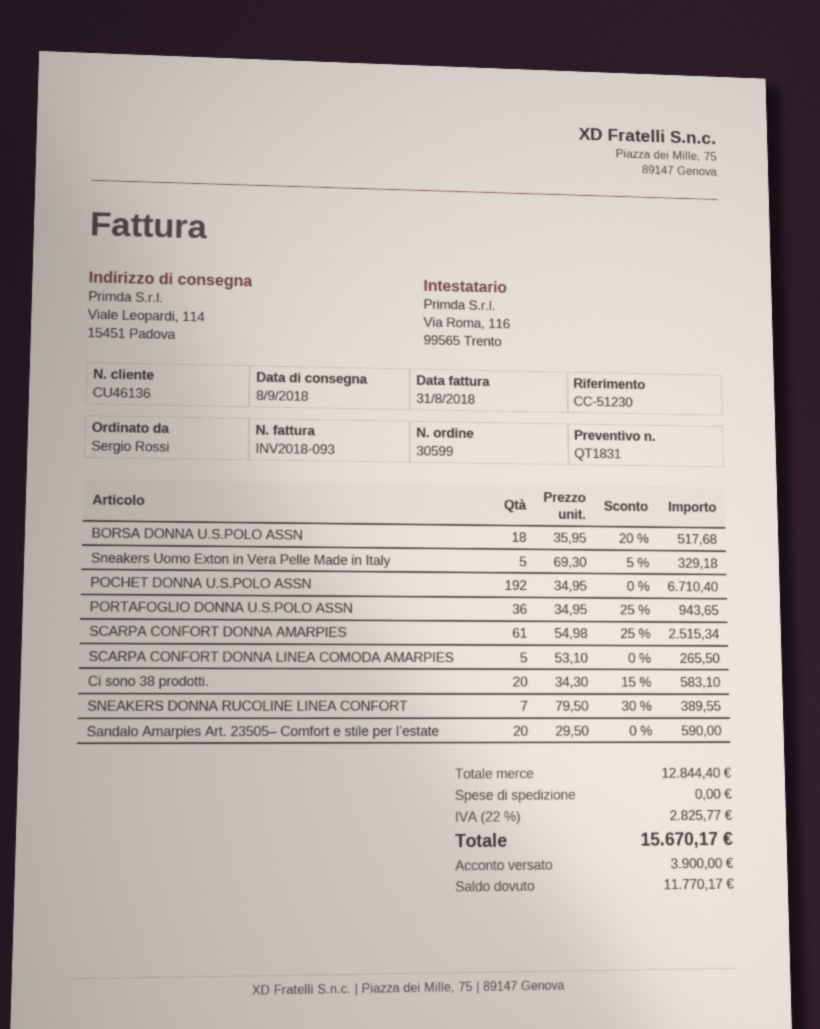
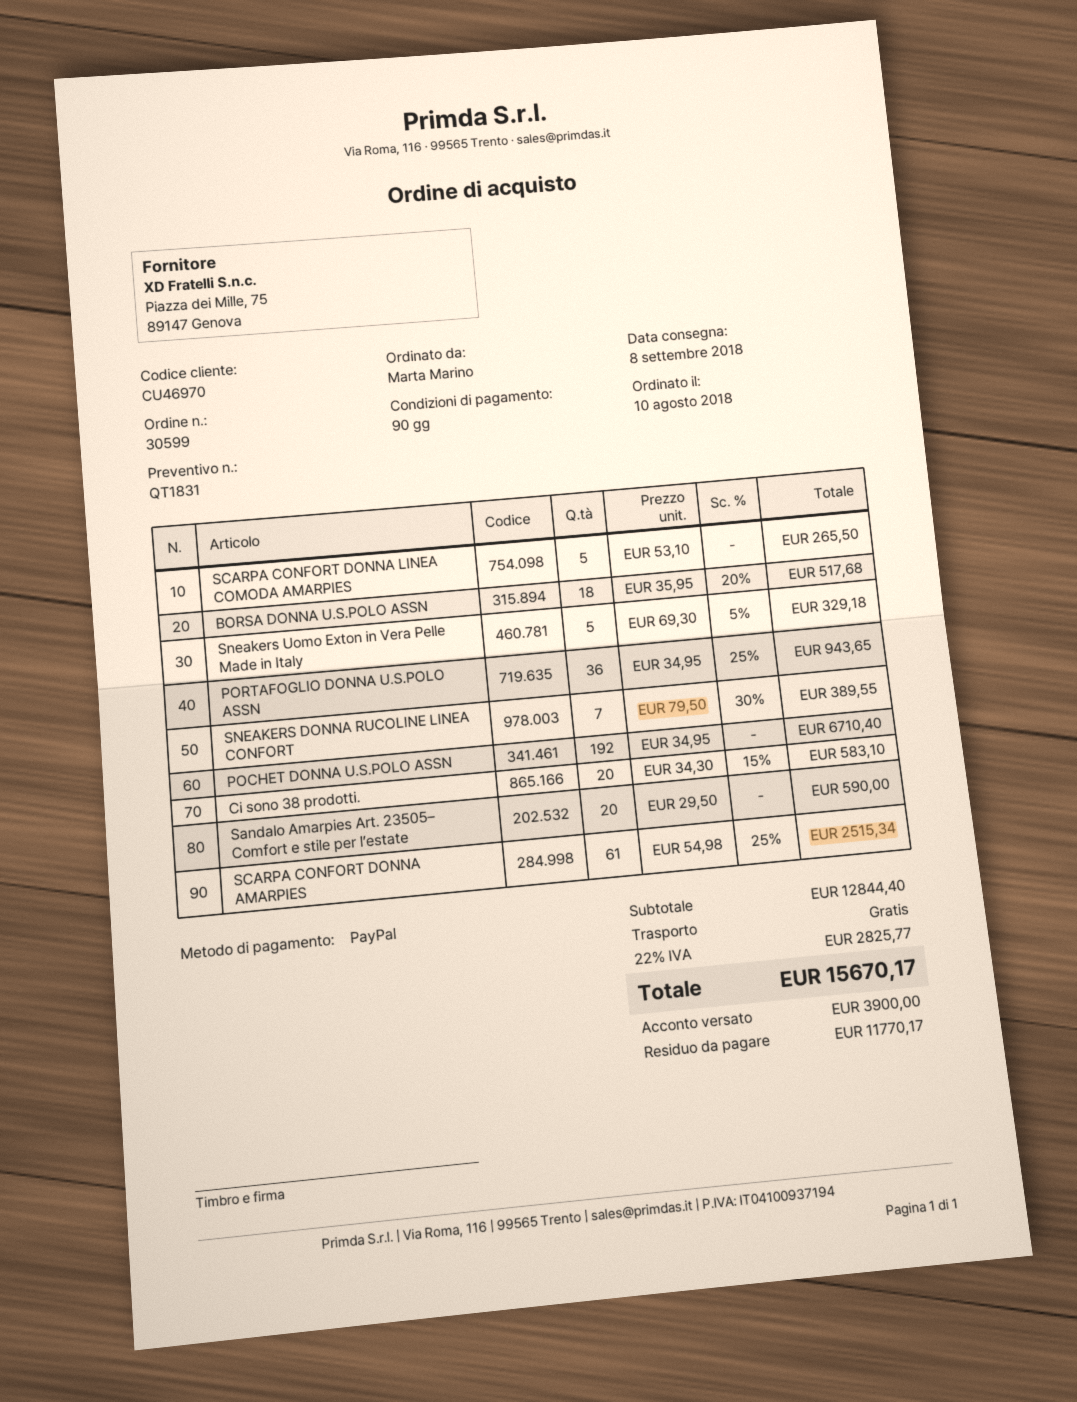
customer number: CU46136 -> CU46970
ordered by: Sergio Rossi -> Marta Marino

